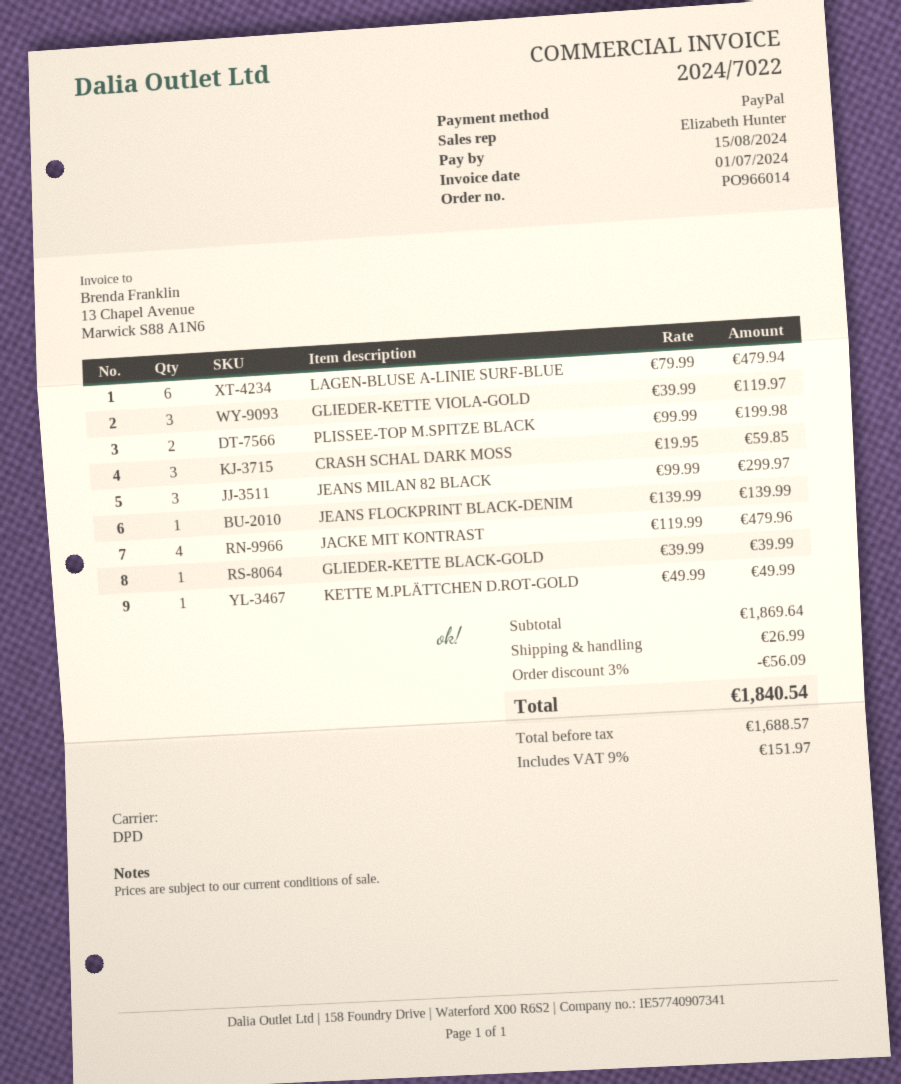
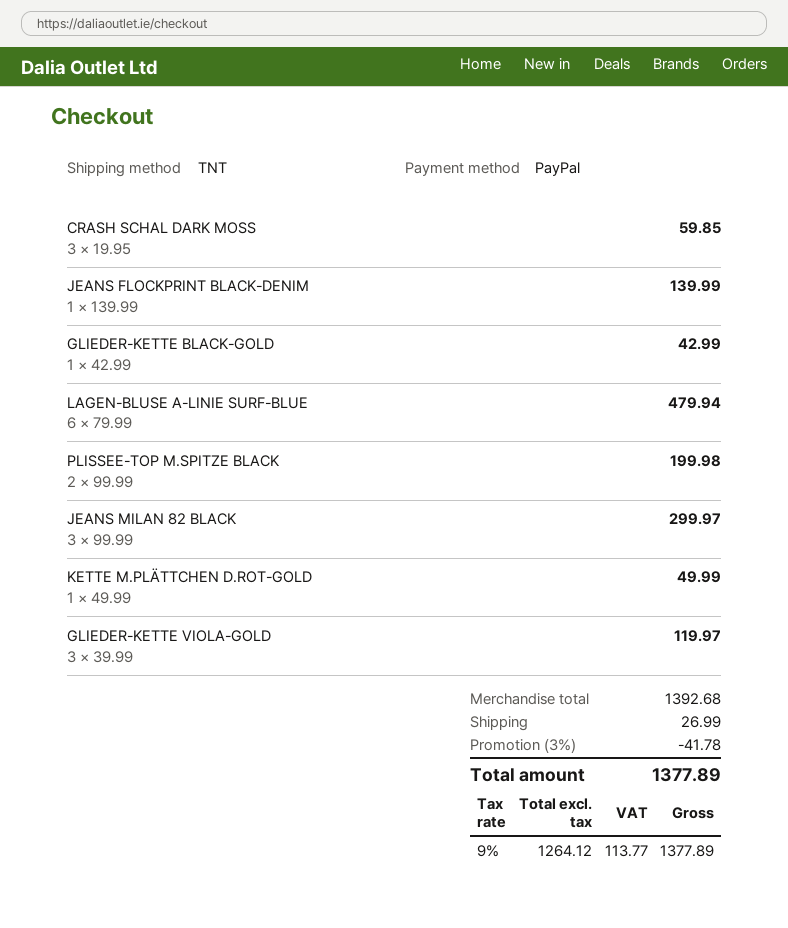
shipping method: DPD -> TNT
JACKE MIT KONTRAST: 4 x 119.99 = 479.96 -> none
GLIEDER-KETTE BLACK-GOLD: 1 x 39.99 = 39.99 -> 1 x 42.99 = 42.99
subtotal: 1869.64 -> 1392.68
discount: 3% = 56.09 -> 3% = 41.78
net: 1688.57 -> 1264.12
tax: 9% = 151.97 -> 9% = 113.77
total: 1840.54 -> 1377.89

